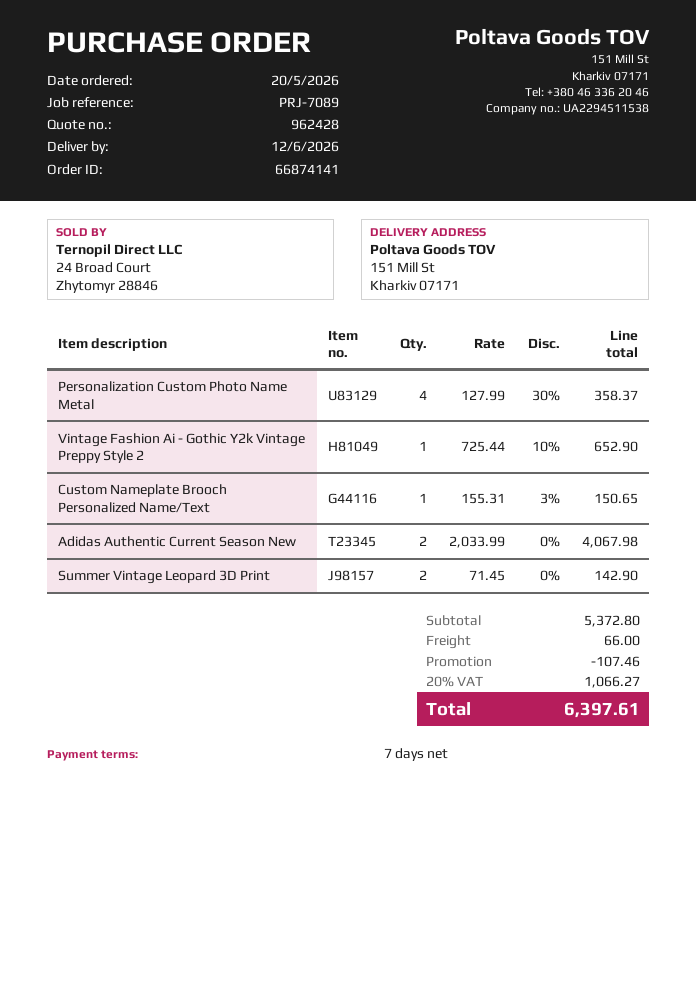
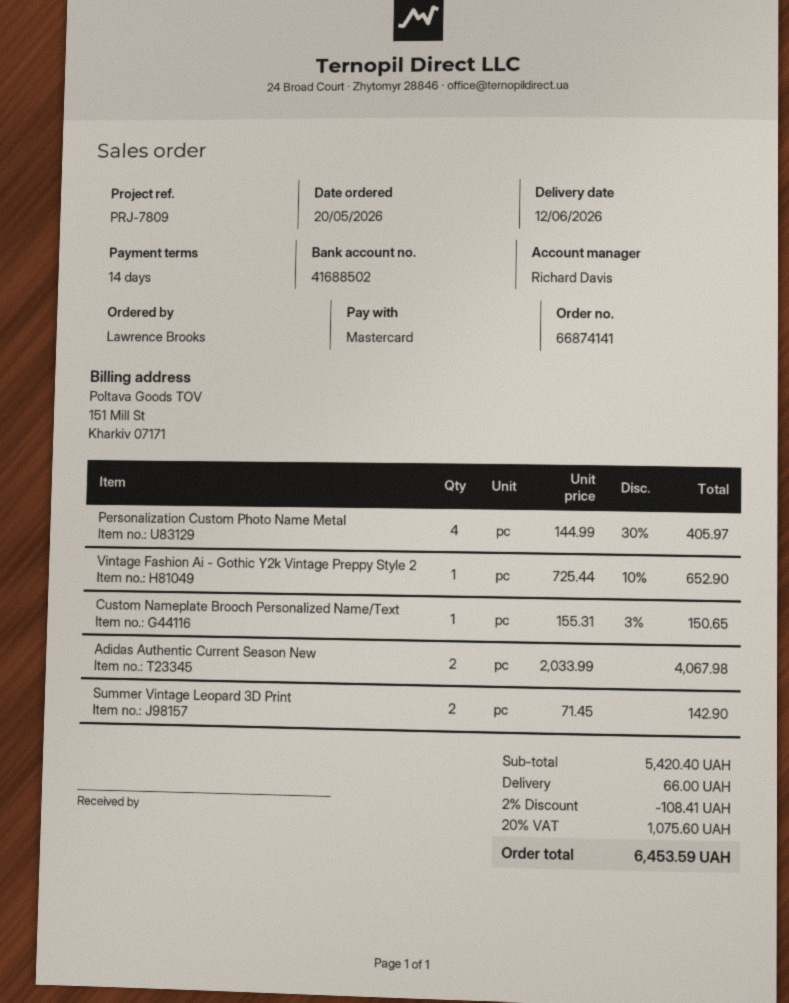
payment terms: 7 days -> 14 days
reference: PRJ-7089 -> PRJ-7809
Personalization Custom Photo Name Metal: 4 x 127.99 - 30% = 358.37 -> 4 x 144.99 - 30% = 405.97
subtotal: 5372.80 -> 5420.40
discount: 107.46 -> 108.41
tax: 20% = 1066.27 -> 20% = 1075.60
total: 6397.61 -> 6453.59

